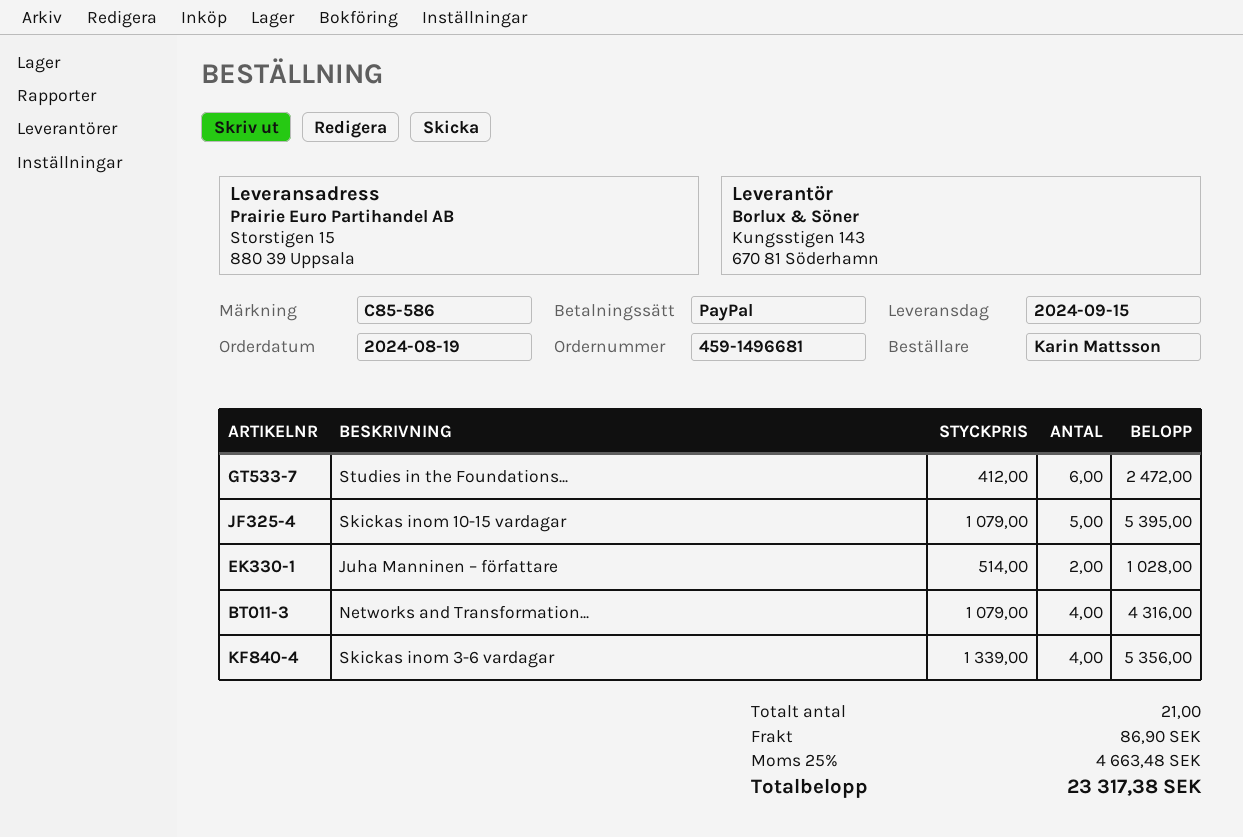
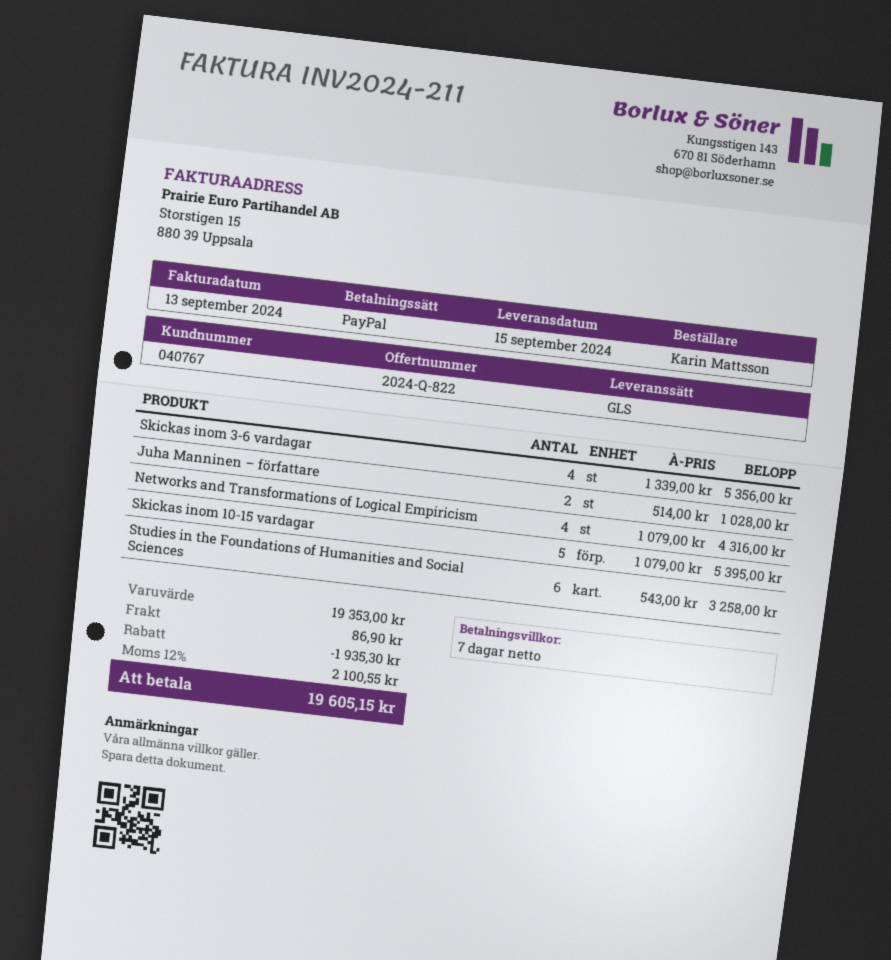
Studies in the Foundations...: 6 x 412.00 = 2472.00 -> 6 x 543.00 = 3258.00
discount: none -> 1935.30
tax: 25% = 4663.48 -> 12% = 2100.55
total: 23317.38 -> 19605.15

